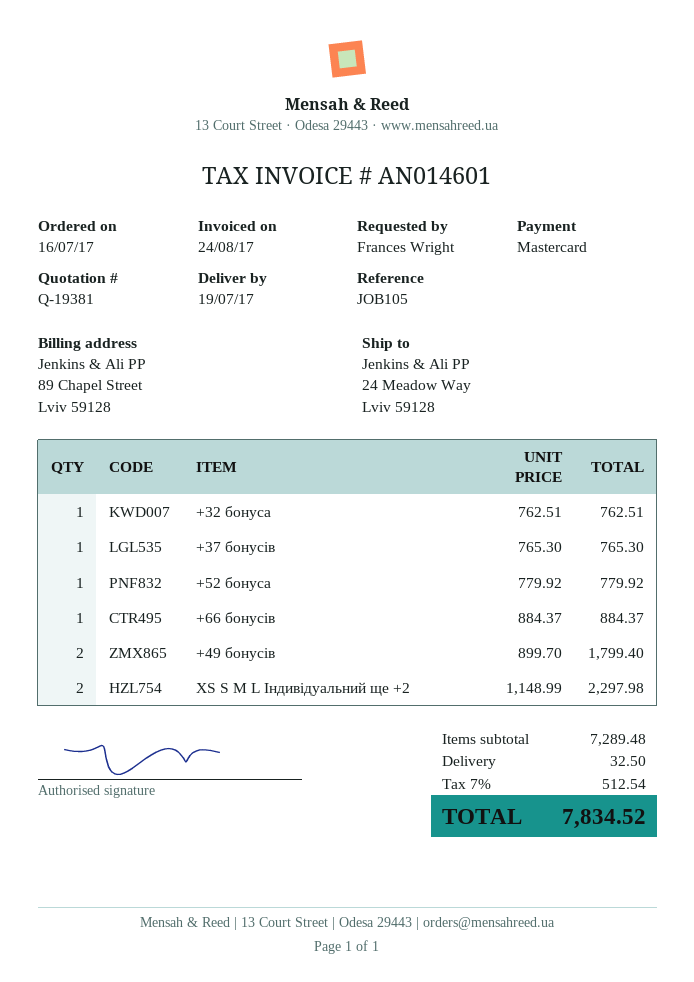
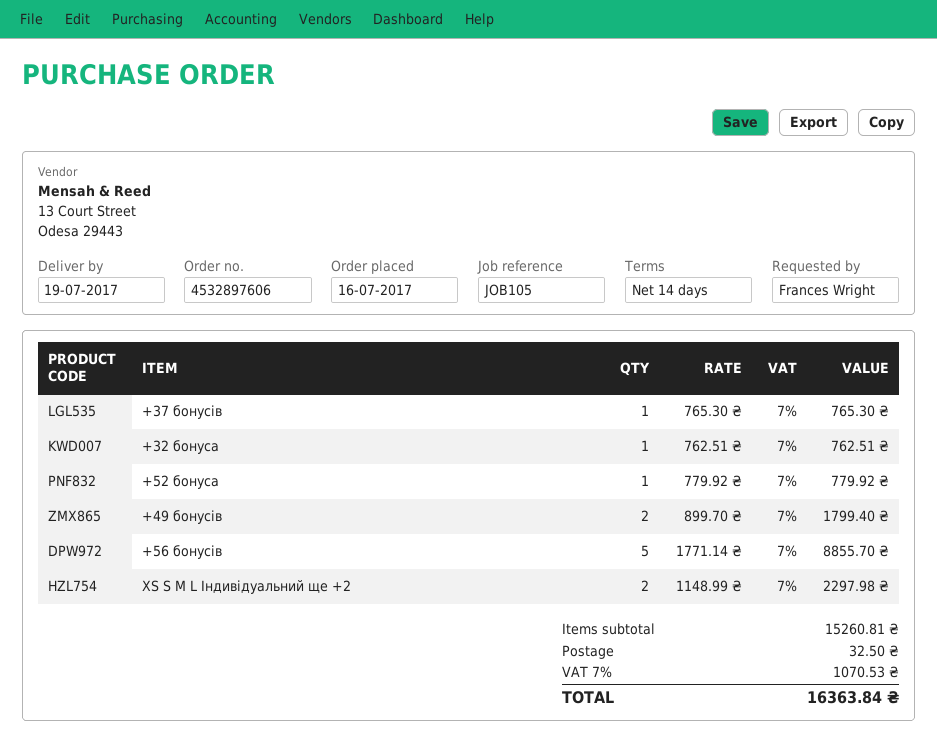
+66 бонусів: 1 x 884.37 = 884.37 -> none
+56 бонусів: none -> 5 x 1771.14 = 8855.70
subtotal: 7289.48 -> 15260.81
tax: 7% = 512.54 -> 7% = 1070.53
total: 7834.52 -> 16363.84

